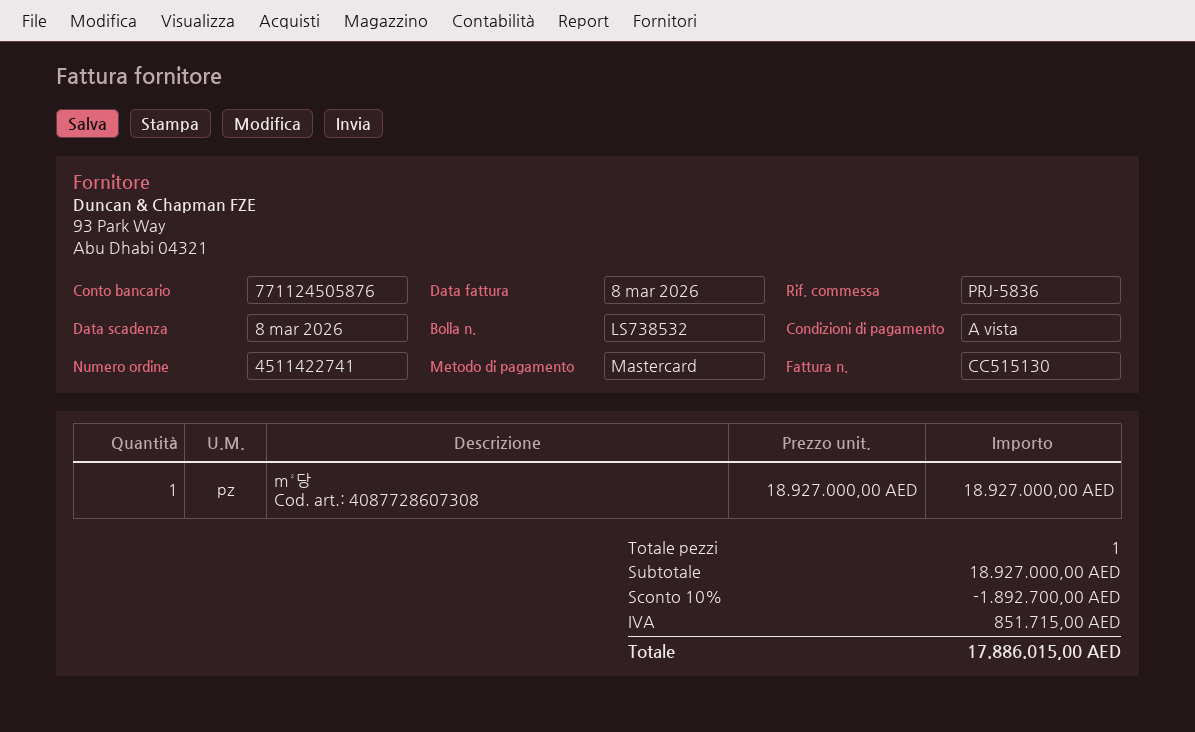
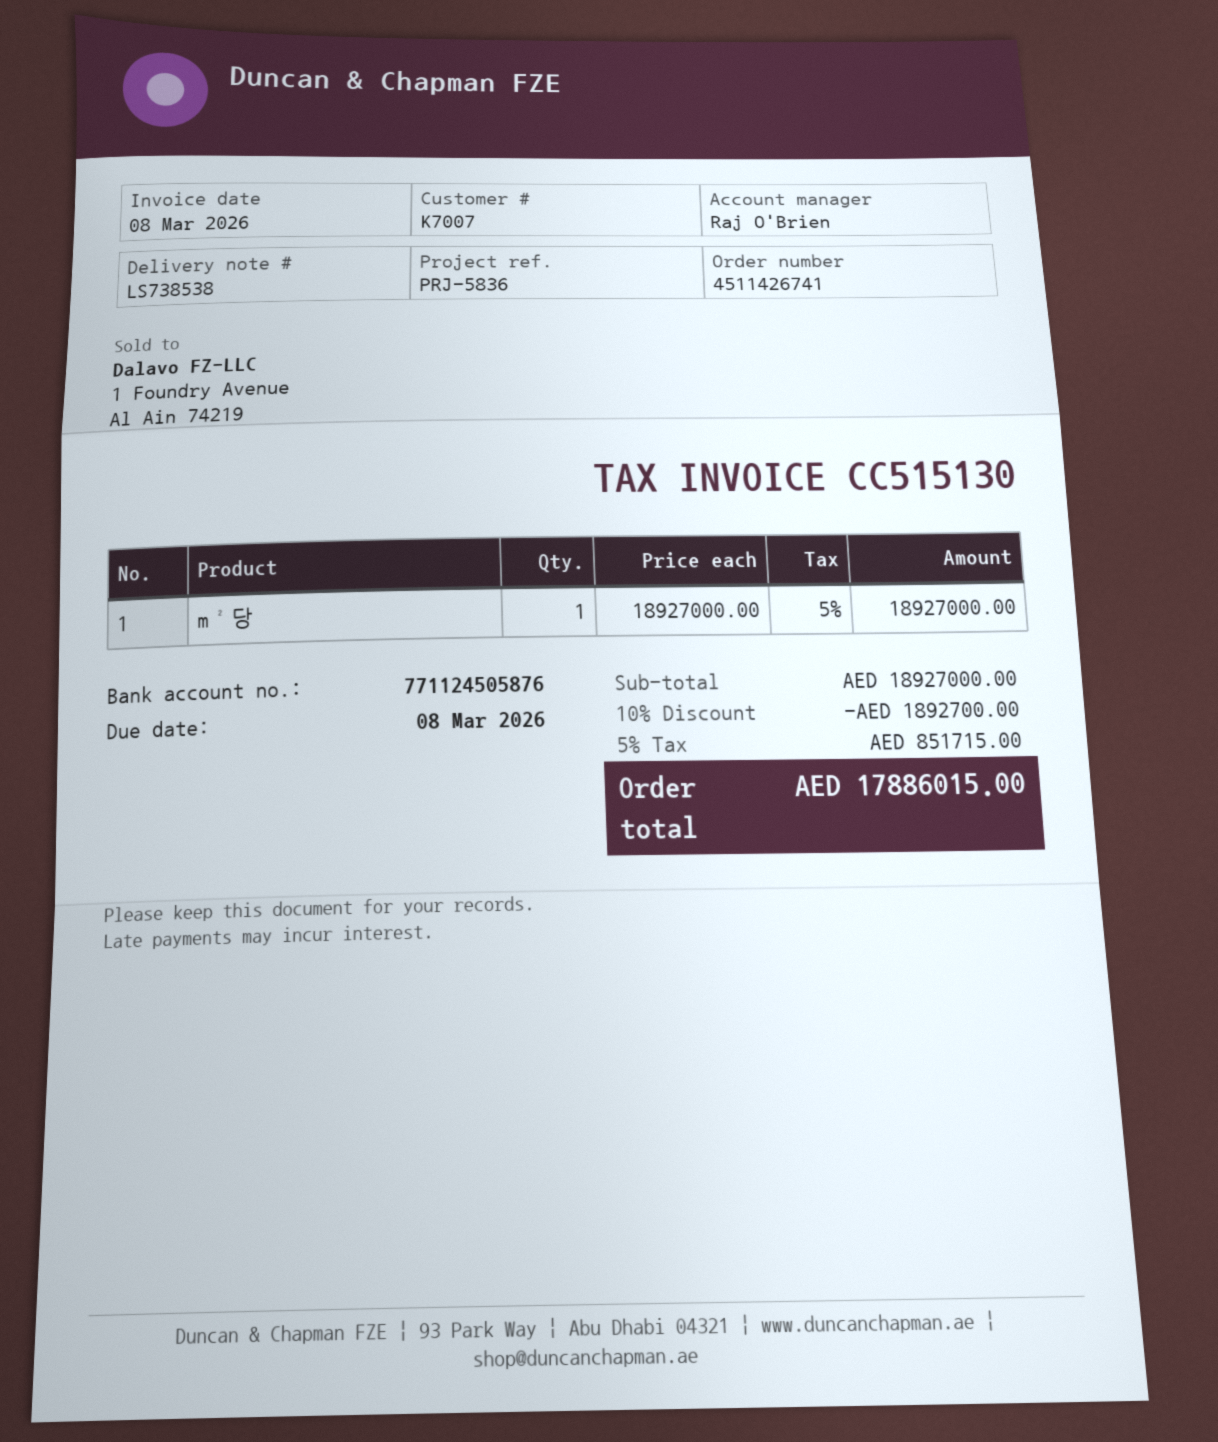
order number: 4511422741 -> 4511426741
delivery note number: LS738532 -> LS738538

